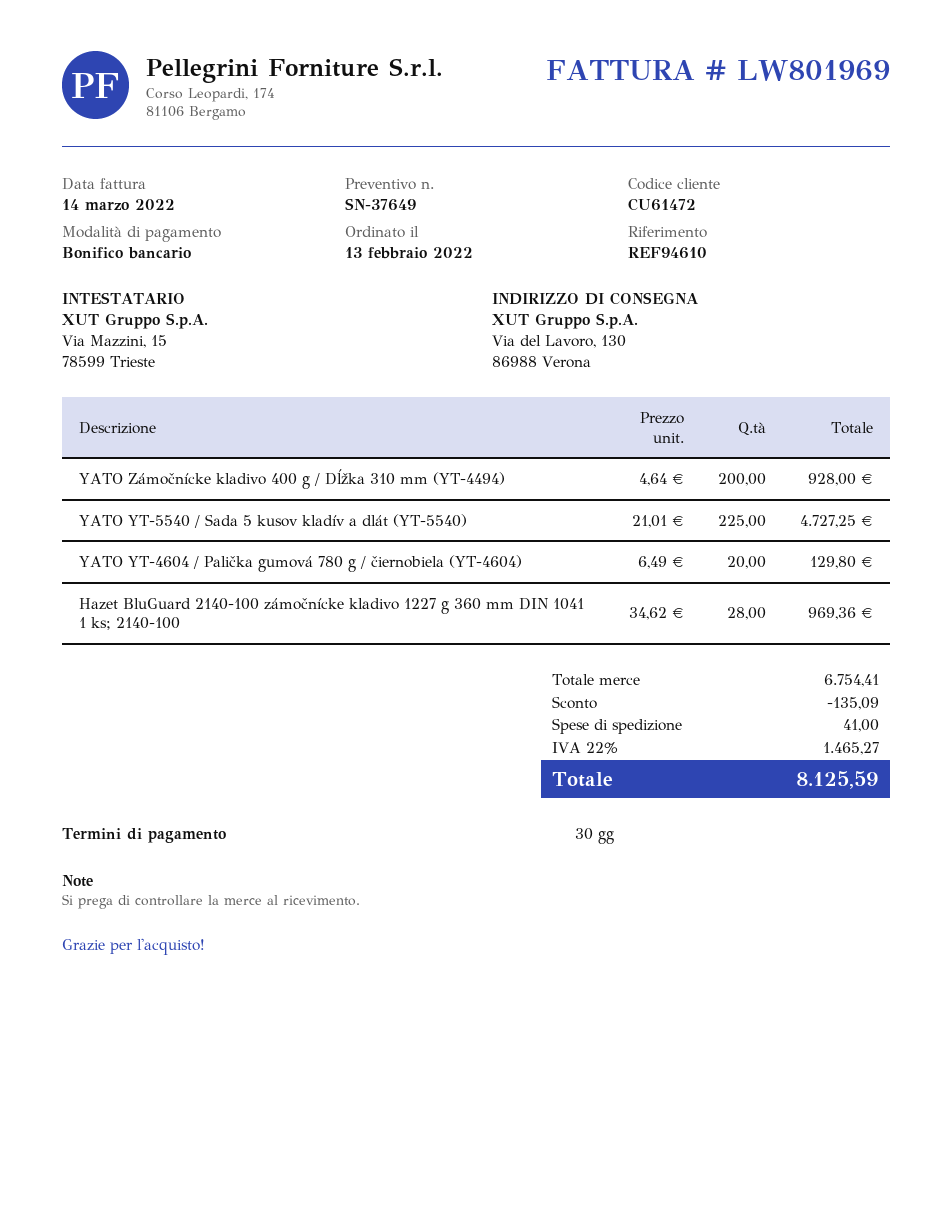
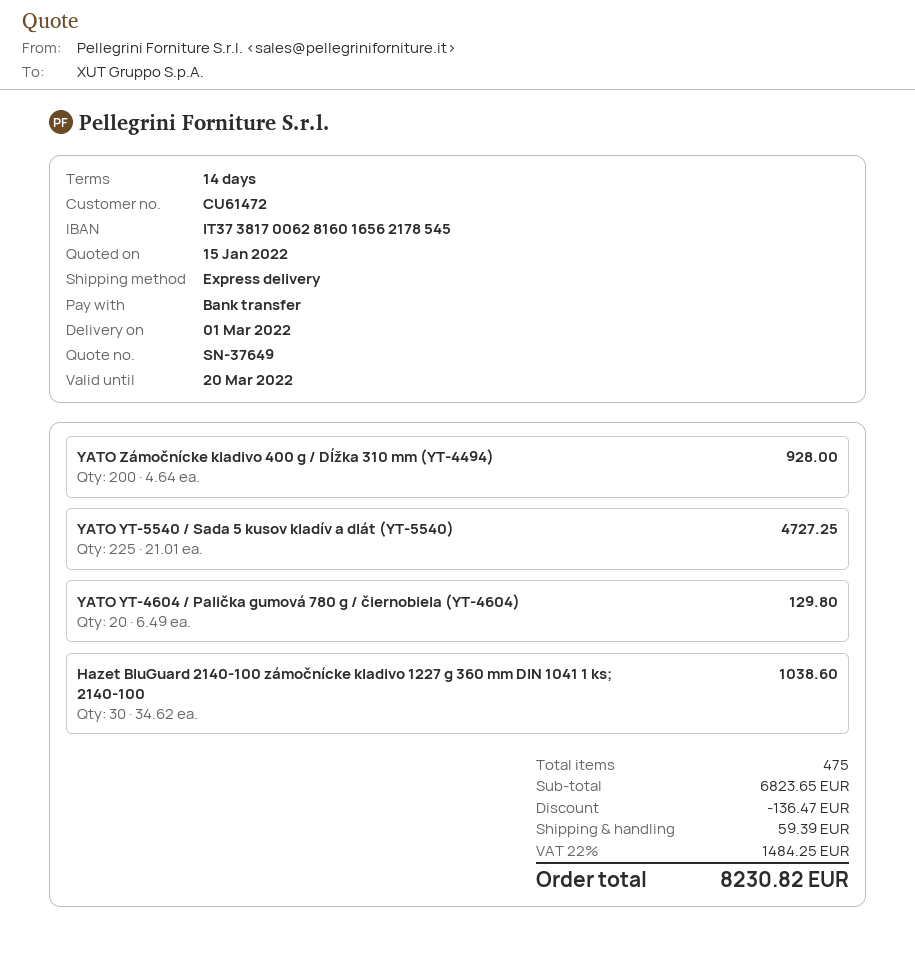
payment terms: 30 days -> 14 days
Hazet BluGuard 2140-100 zámočnícke kladivo 1227 g 360 mm DIN 1041 1 ks; 2140-100: 28 x 34.62 = 969.36 -> 30 x 34.62 = 1038.60
subtotal: 6754.41 -> 6823.65
discount: 135.09 -> 136.47
shipping: 41.00 -> 59.39
tax: 22% = 1465.27 -> 22% = 1484.25
total: 8125.59 -> 8230.82

